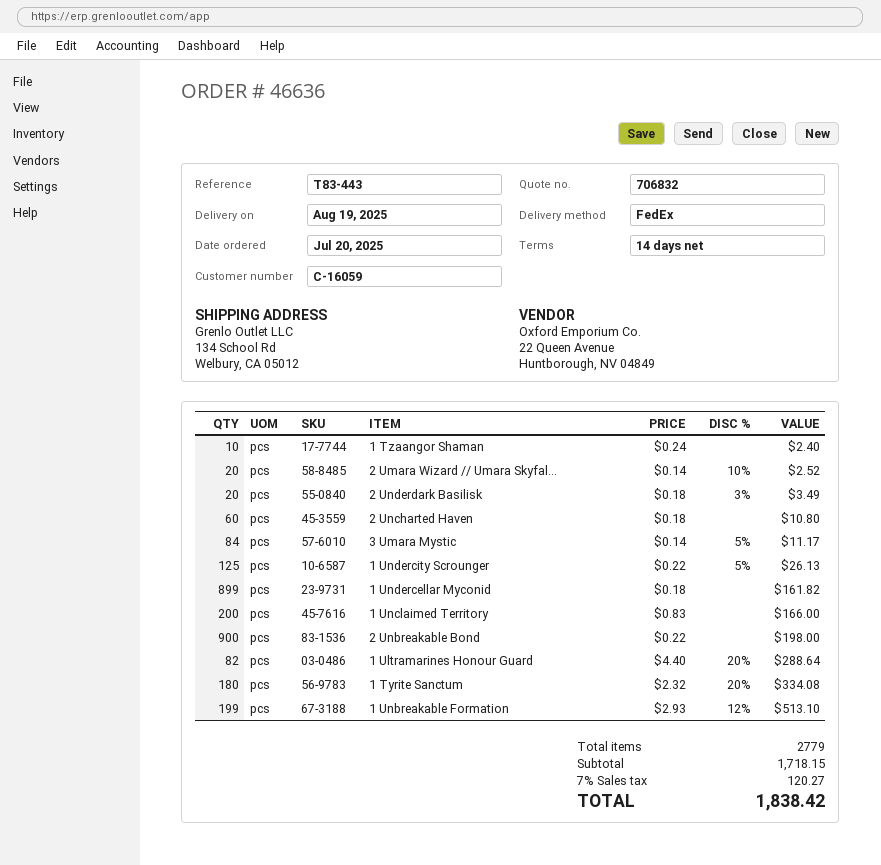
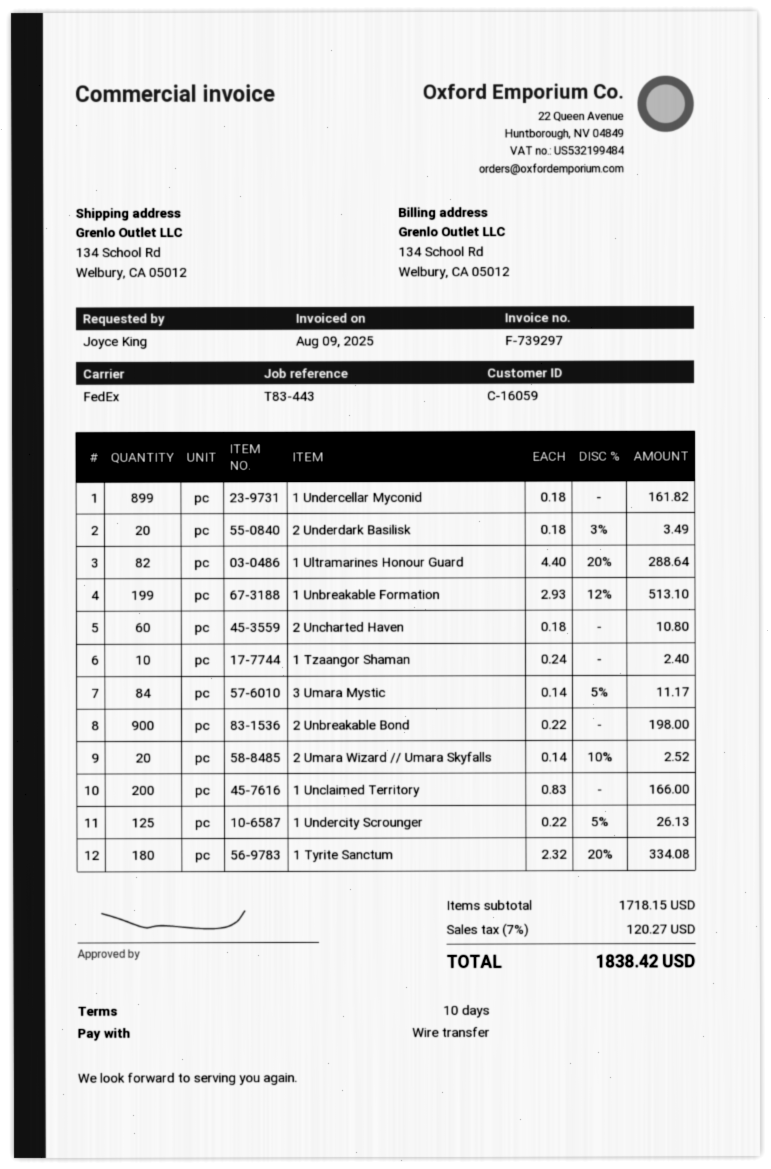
payment terms: 14 days -> 10 days

